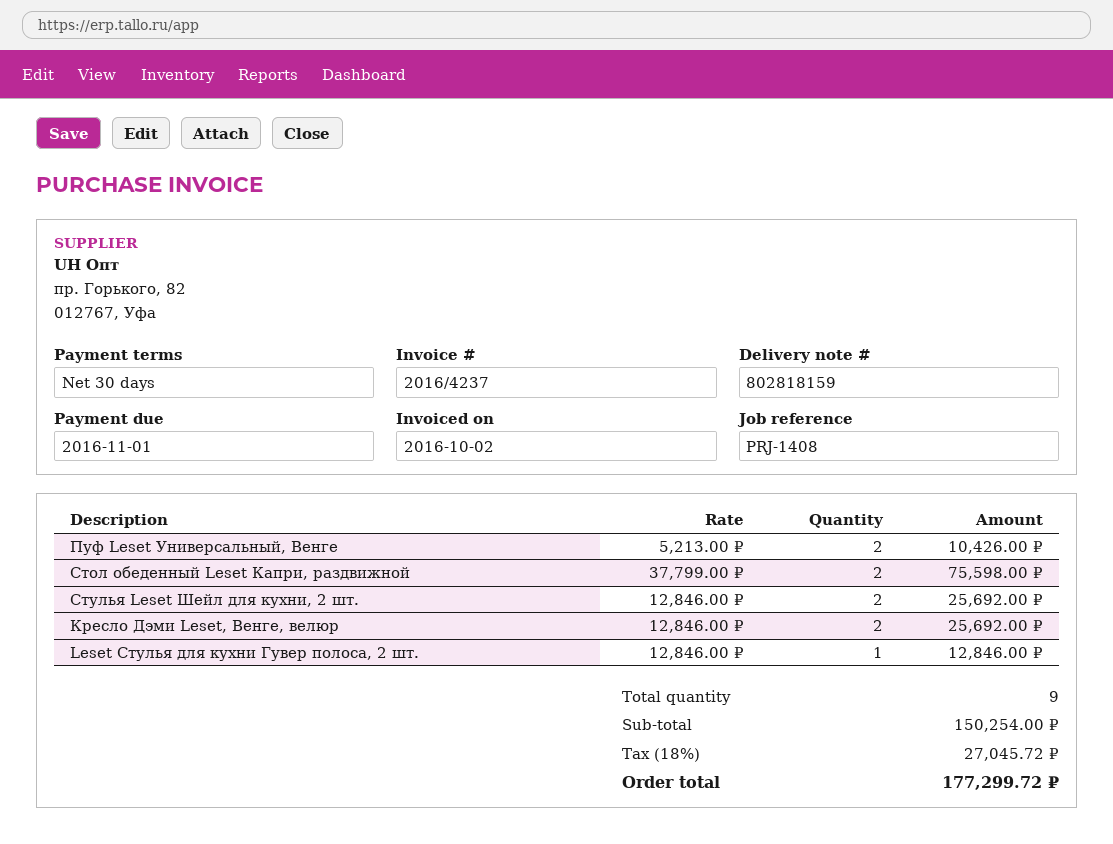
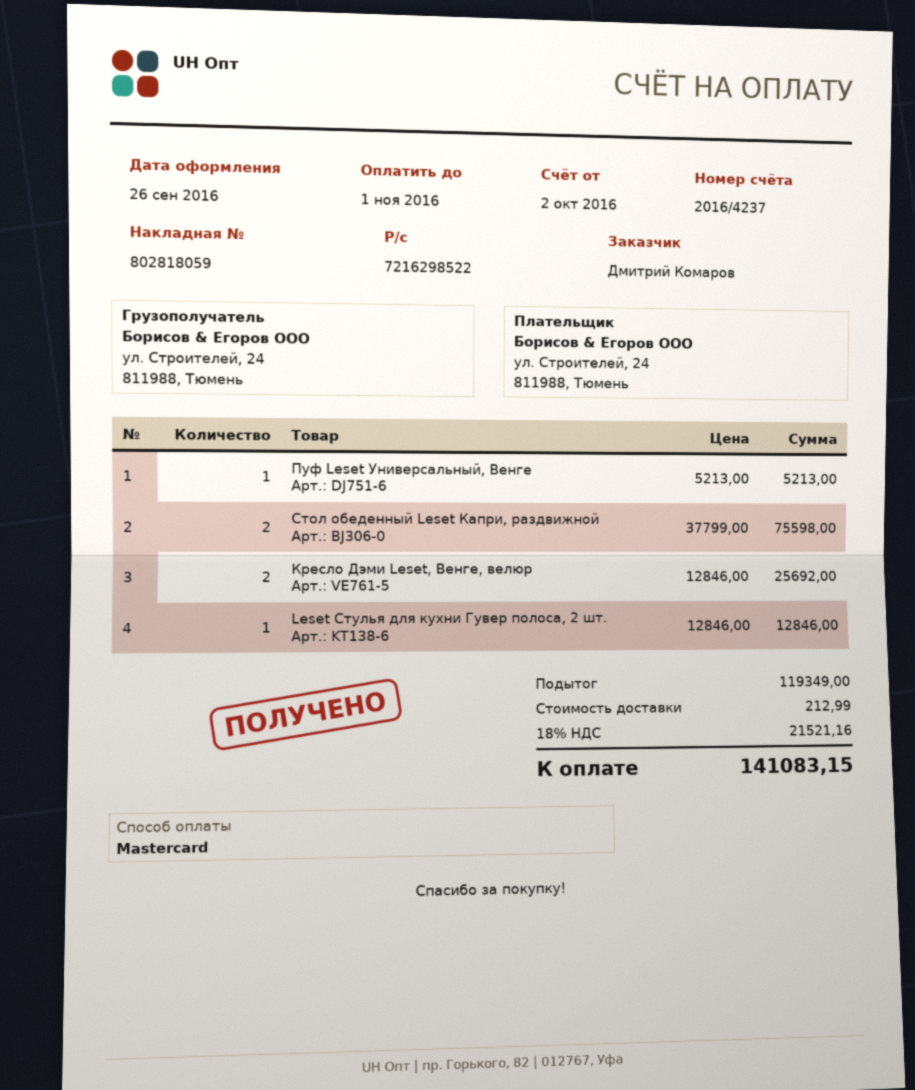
delivery note number: 802818159 -> 802818059
Пуф Leset Универсальный, Венге: 2 x 5213.00 = 10426.00 -> 1 x 5213.00 = 5213.00
Стулья Leset Шейл для кухни, 2 шт.: 2 x 12846.00 = 25692.00 -> none
subtotal: 150254.00 -> 119349.00
shipping: none -> 212.99
tax: 18% = 27045.72 -> 18% = 21521.16
total: 177299.72 -> 141083.15

